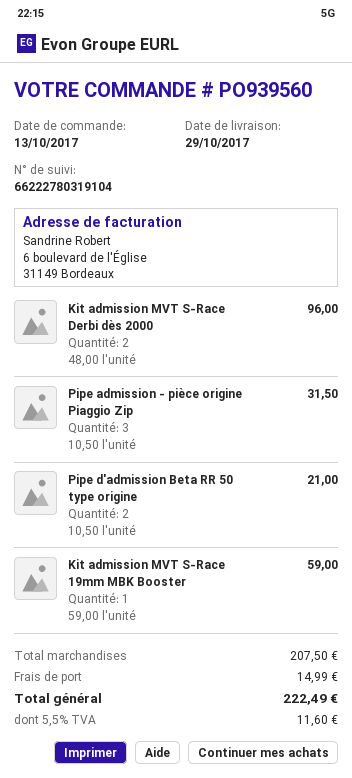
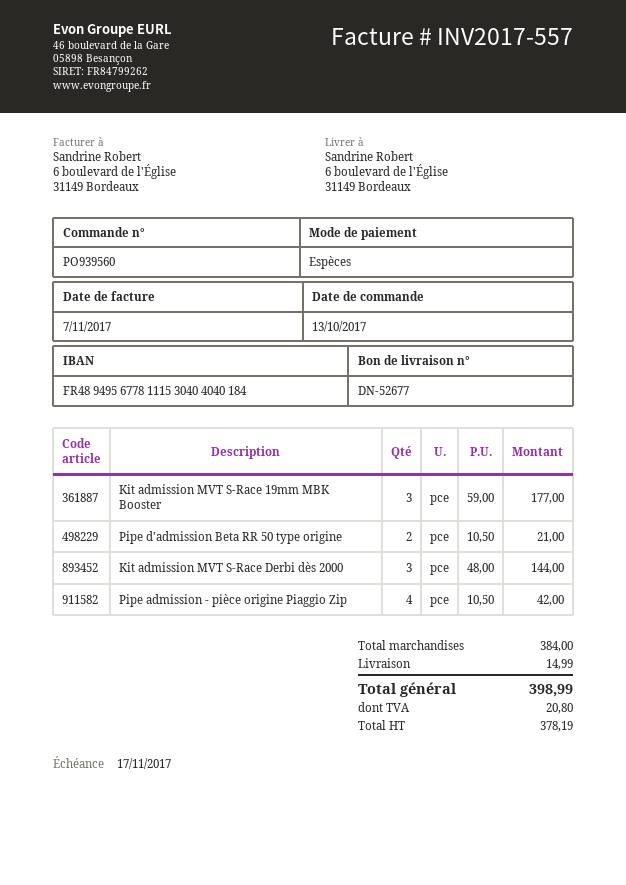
Kit admission MVT S-Race Derbi dès 2000: 2 x 48.00 = 96.00 -> 3 x 48.00 = 144.00
Pipe admission - pièce origine Piaggio Zip: 3 x 10.50 = 31.50 -> 4 x 10.50 = 42.00
Kit admission MVT S-Race 19mm MBK Booster: 1 x 59.00 = 59.00 -> 3 x 59.00 = 177.00
subtotal: 207.50 -> 384.00
tax: 11.60 -> 20.80
total: 222.49 -> 398.99

